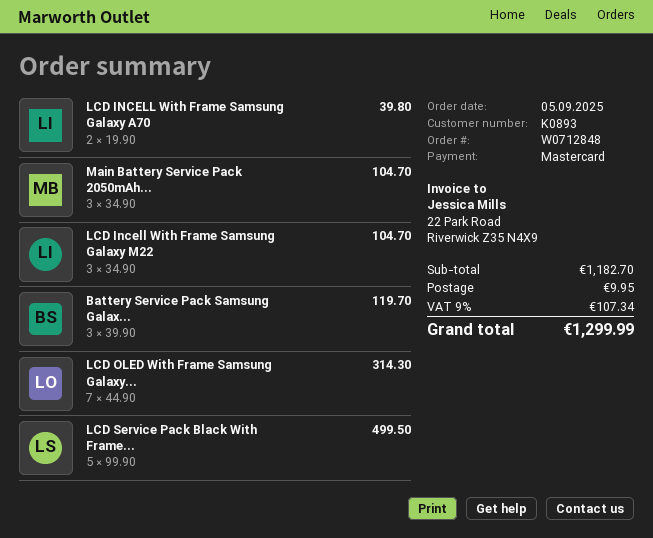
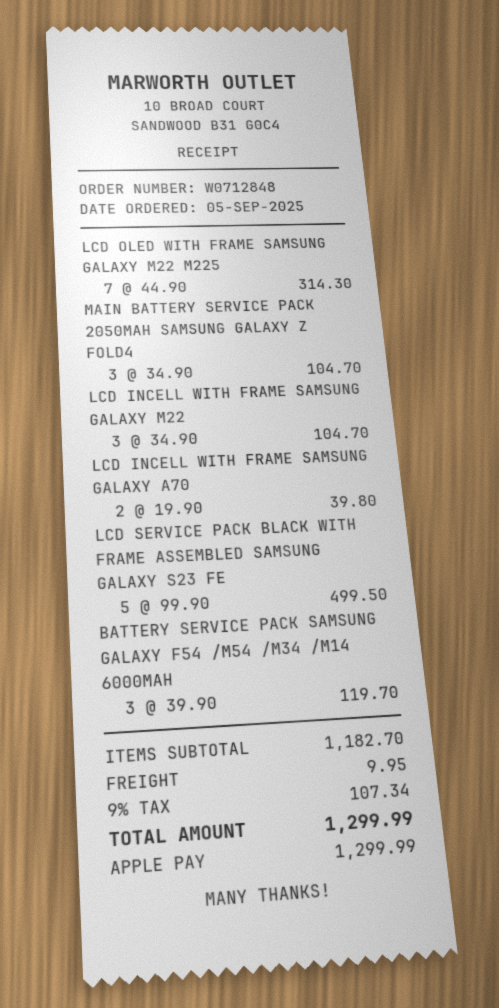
payment method: Mastercard -> Apple Pay

